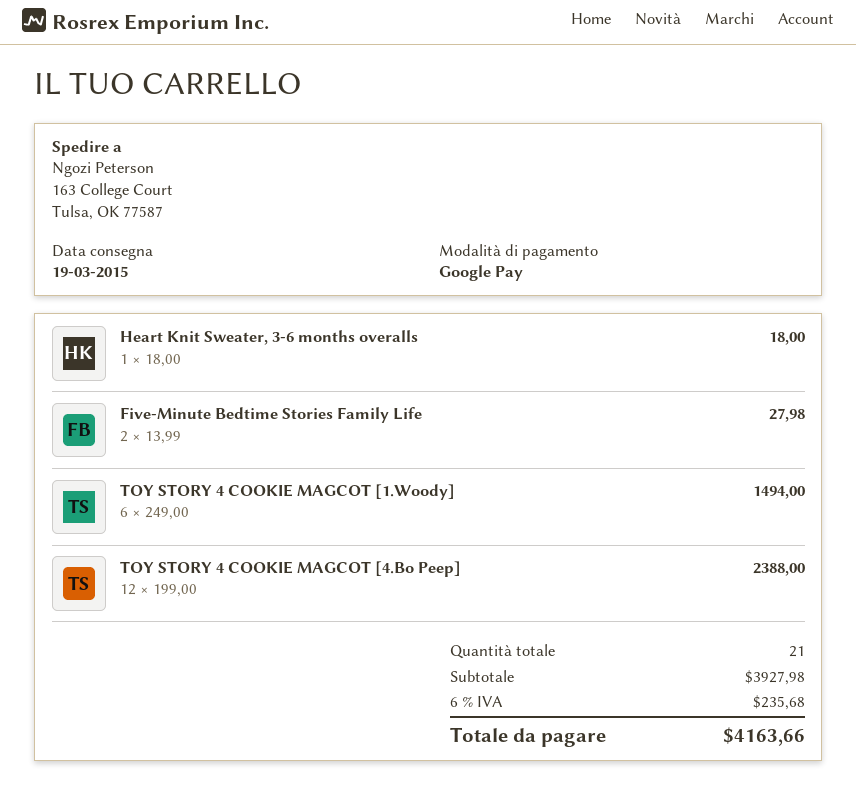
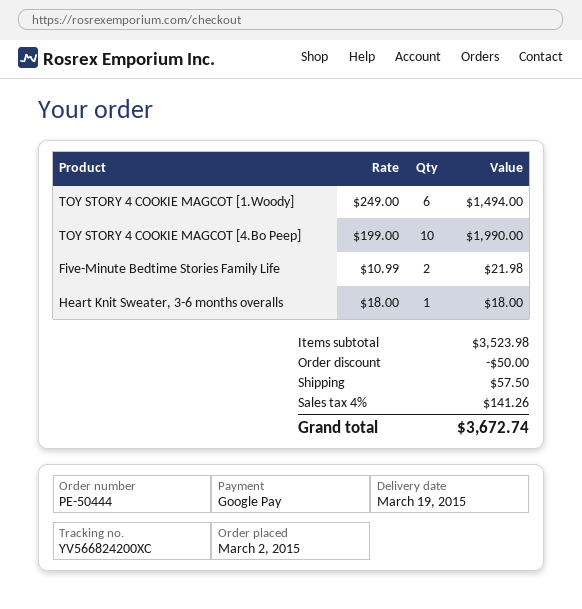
Five-Minute Bedtime Stories Family Life: 2 x 13.99 = 27.98 -> 2 x 10.99 = 21.98
TOY STORY 4 COOKIE MAGCOT [4.Bo Peep]: 12 x 199.00 = 2388.00 -> 10 x 199.00 = 1990.00
subtotal: 3927.98 -> 3523.98
discount: none -> 50.00
shipping: none -> 57.50
tax: 6% = 235.68 -> 4% = 141.26
total: 4163.66 -> 3672.74

